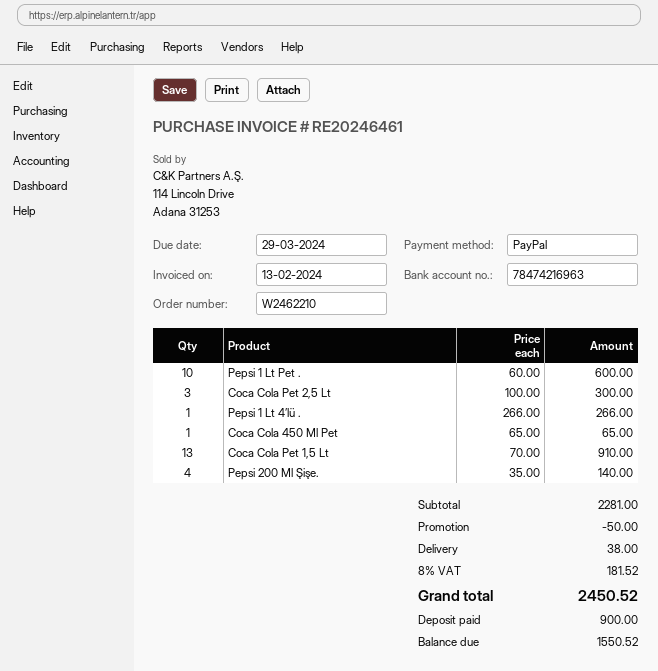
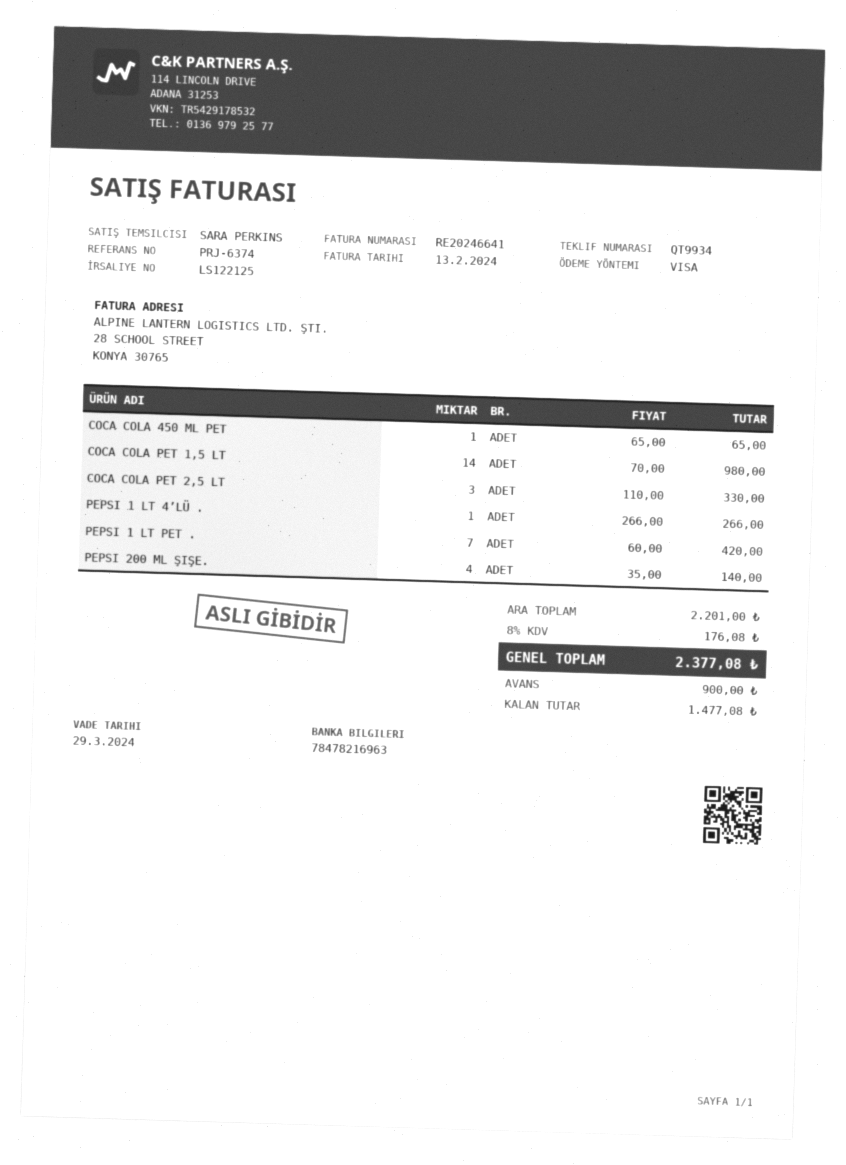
invoice number: RE20246461 -> RE20246641
payment method: PayPal -> Visa
bank account: 78474216963 -> 78478216963
Pepsi 1 Lt Pet .: 10 x 60.00 = 600.00 -> 7 x 60.00 = 420.00
Coca Cola Pet 2,5 Lt: 3 x 100.00 = 300.00 -> 3 x 110.00 = 330.00
Coca Cola Pet 1,5 Lt: 13 x 70.00 = 910.00 -> 14 x 70.00 = 980.00
subtotal: 2281.00 -> 2201.00
discount: 50.00 -> none
shipping: 38.00 -> none
tax: 8% = 181.52 -> 8% = 176.08
total: 2450.52 -> 2377.08
balance: 1550.52 -> 1477.08

